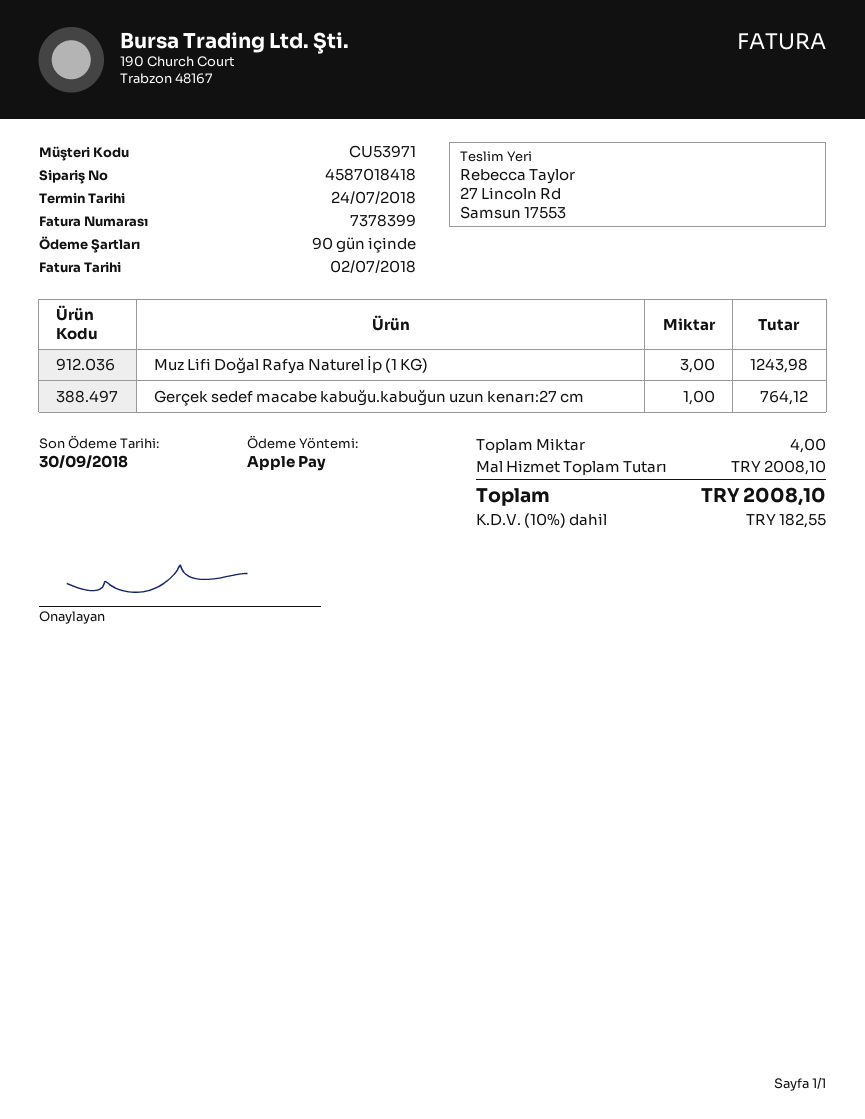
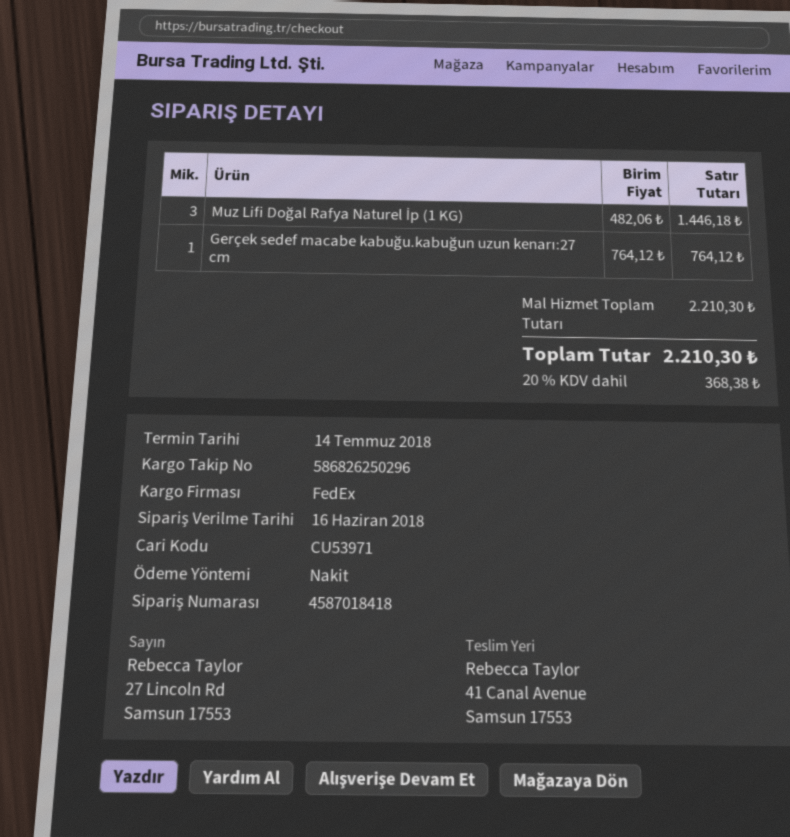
delivery date: 2018-07-24 -> 2018-07-14
payment method: Apple Pay -> cash
ship to: 27 Lincoln Rd, Samsun 17553 -> 41 Canal Avenue, Samsun 17553
Muz Lifi Doğal Rafya Naturel İp (1 KG): 3 for 1243.98 -> 3 for 1446.18
subtotal: 2008.10 -> 2210.30
tax: 10% = 182.55 -> 20% = 368.38
total: 2008.10 -> 2210.30

